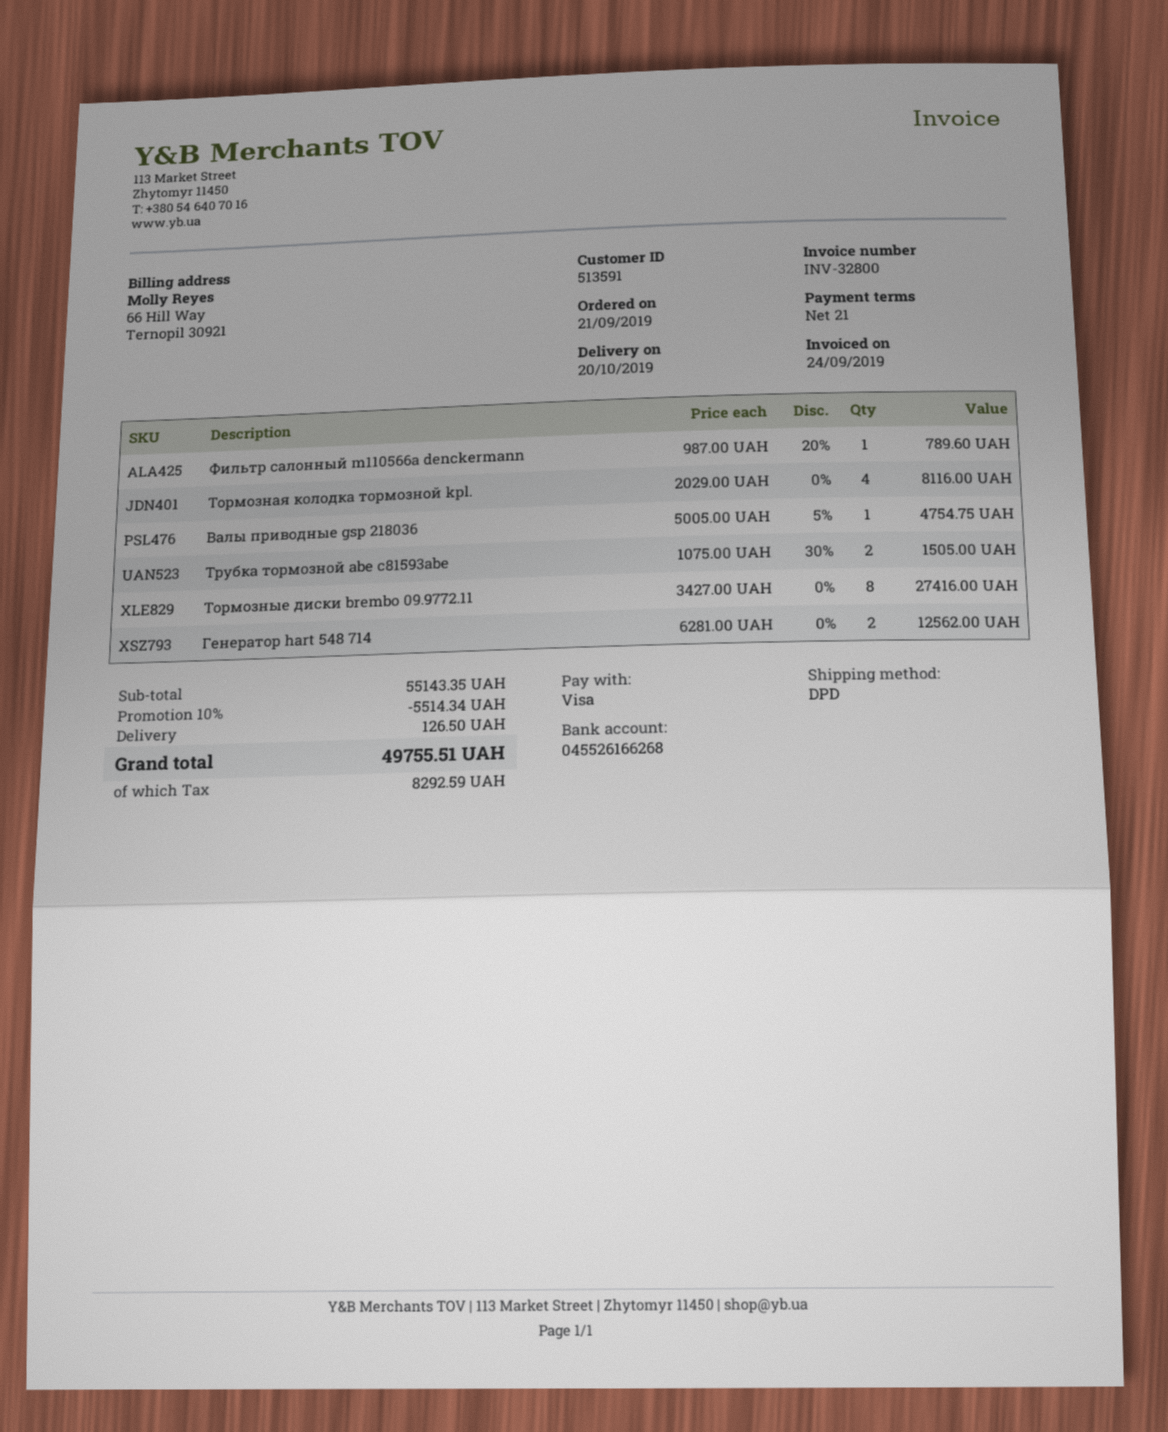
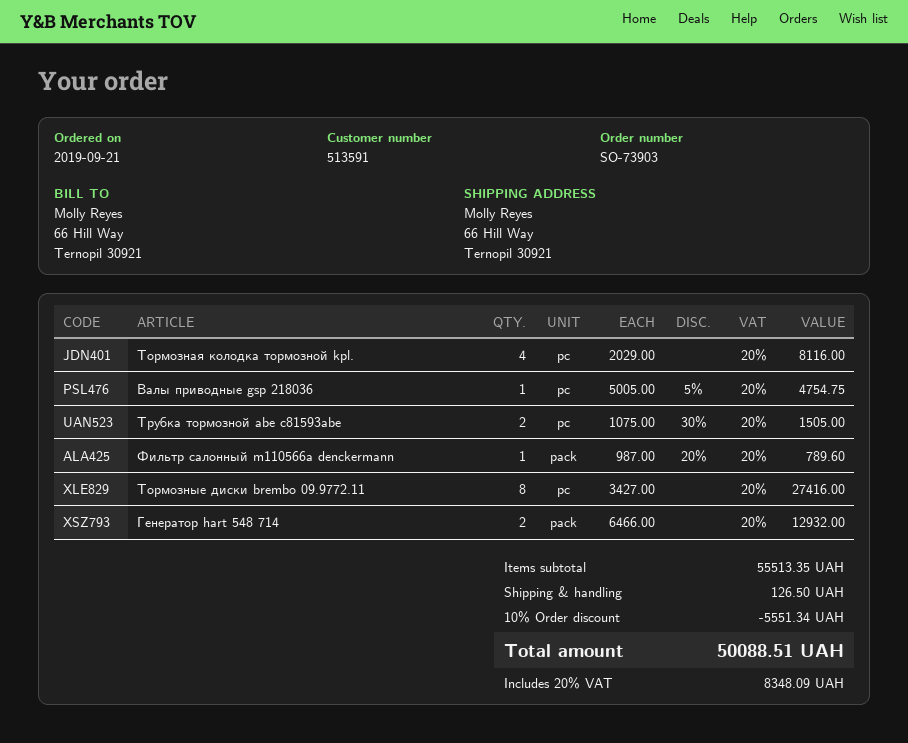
Генератор hart 548 714: 2 x 6281.00 = 12562.00 -> 2 x 6466.00 = 12932.00
subtotal: 55143.35 -> 55513.35
discount: 10% = 5514.34 -> 10% = 5551.34
tax: 8292.59 -> 8348.09
total: 49755.51 -> 50088.51

